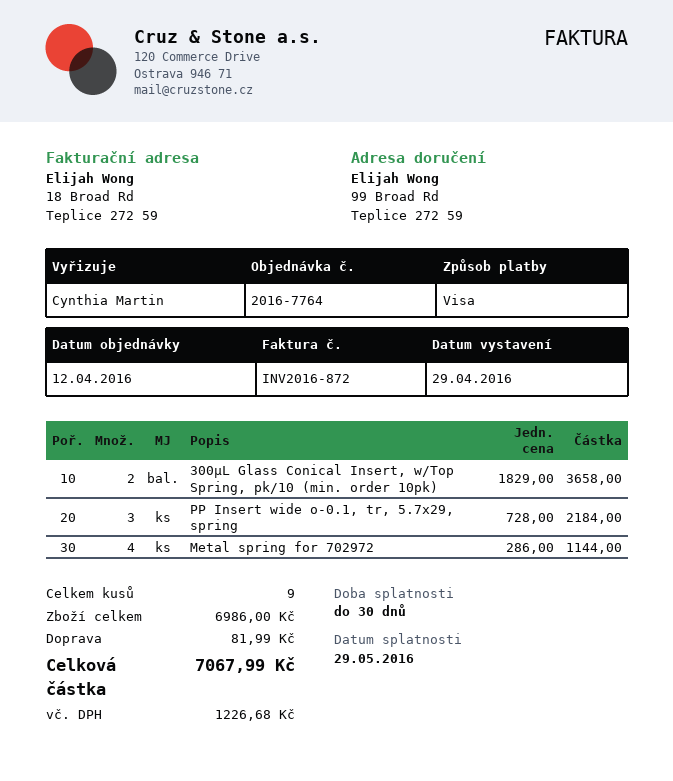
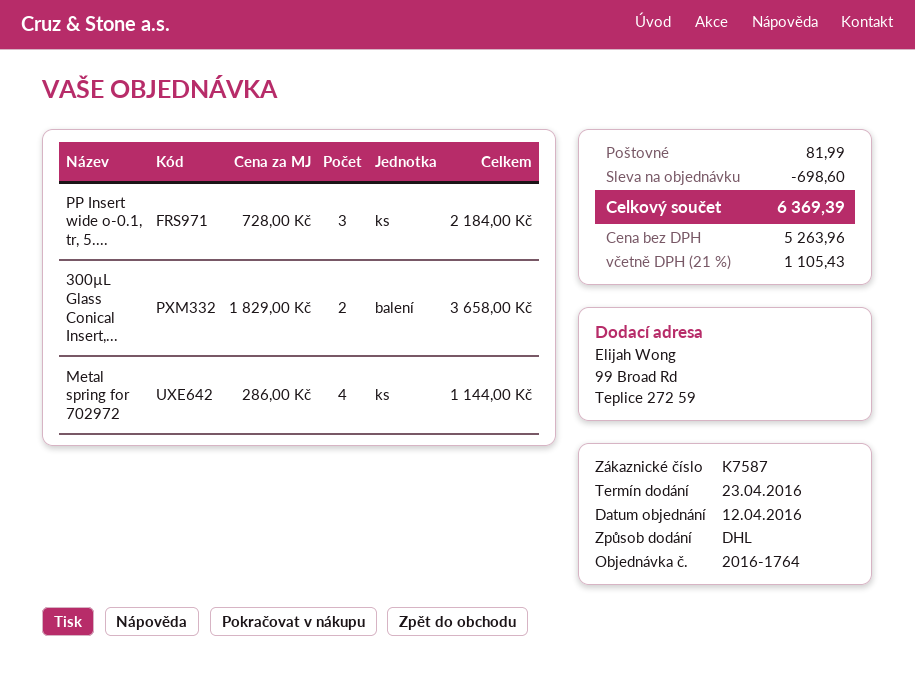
order number: 2016-7764 -> 2016-1764
discount: none -> 698.60
tax: 1226.68 -> 1105.43
total: 7067.99 -> 6369.39

